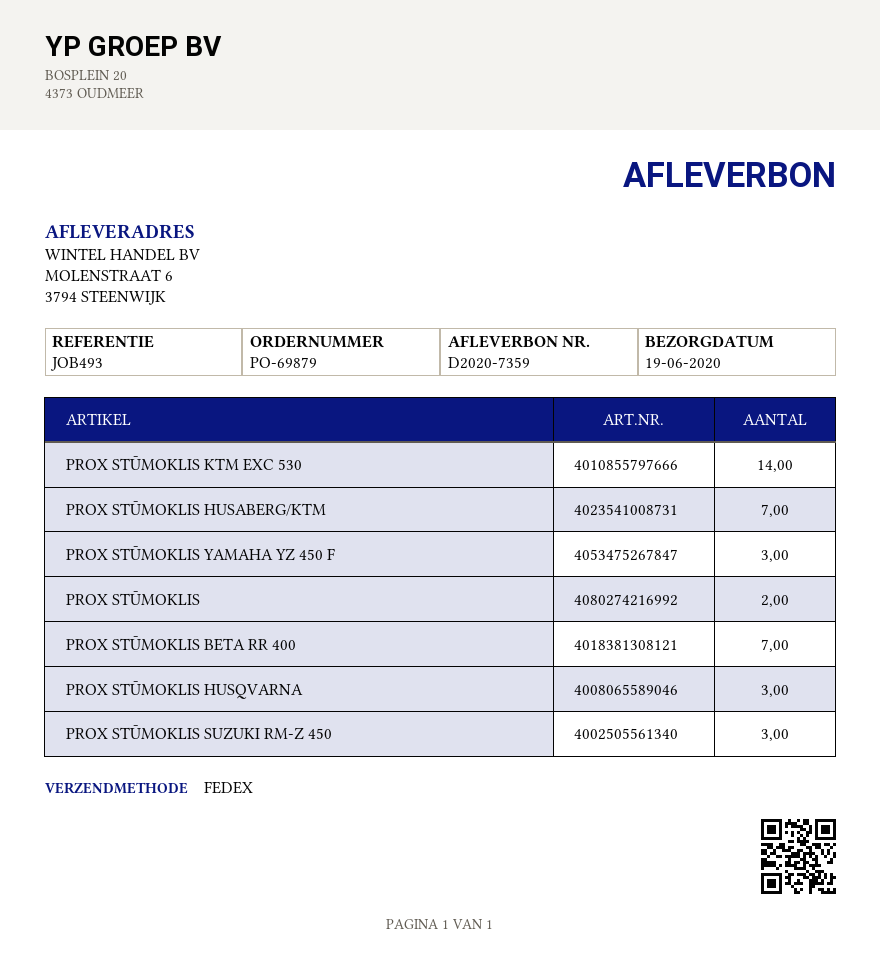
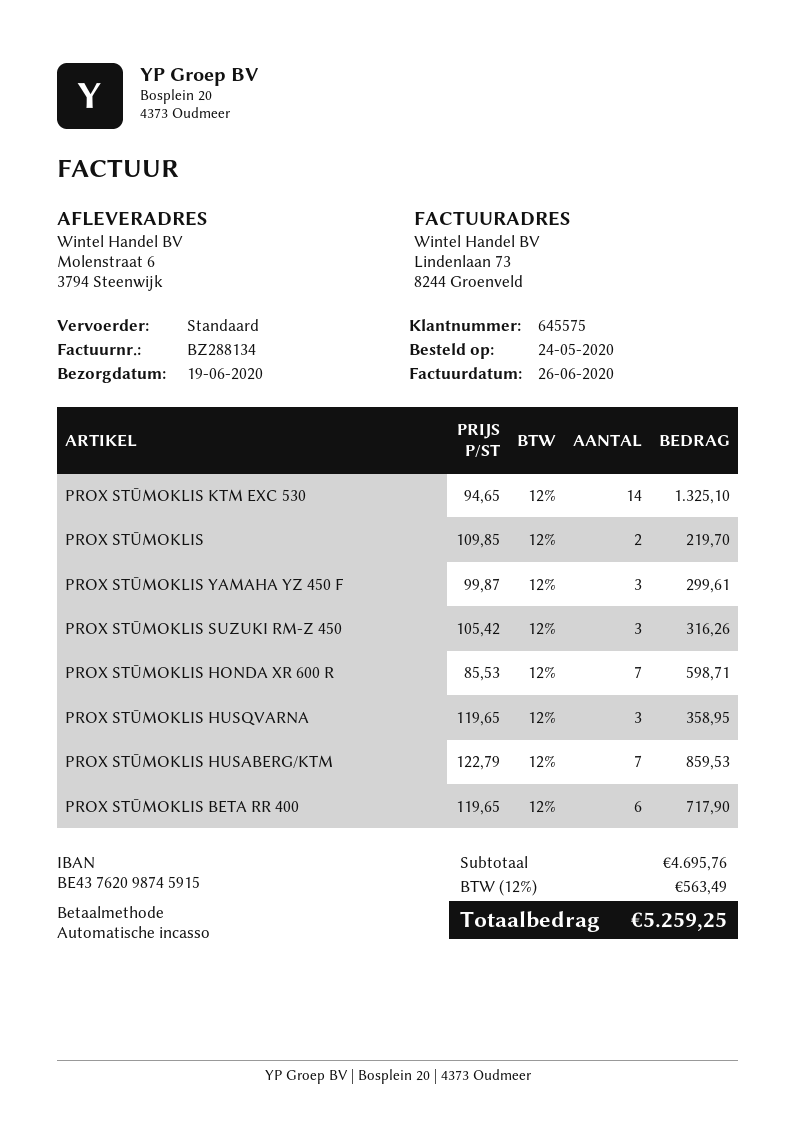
shipping method: FedEx -> standard
PROX STŪMOKLIS BETA RR 400: 7 -> 6
PROX STŪMOKLIS HONDA XR 600 R: none -> 7

